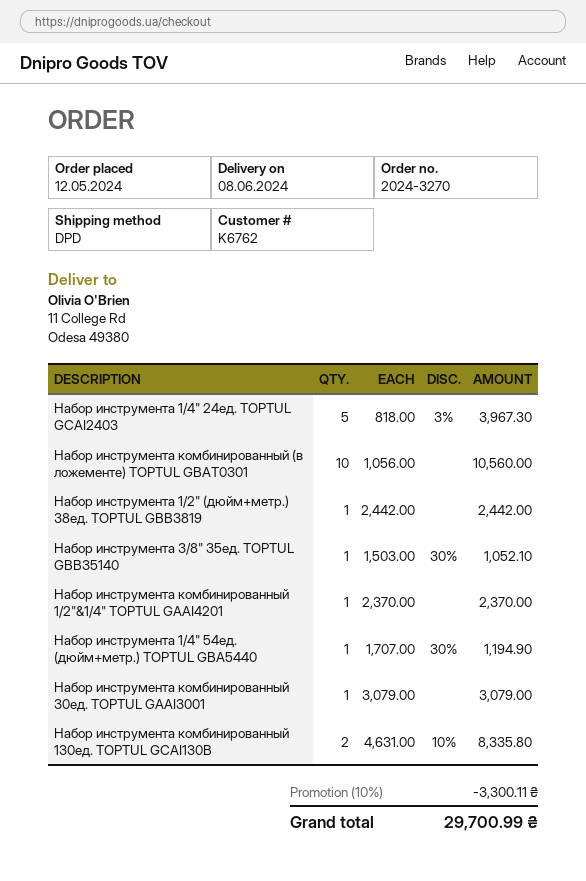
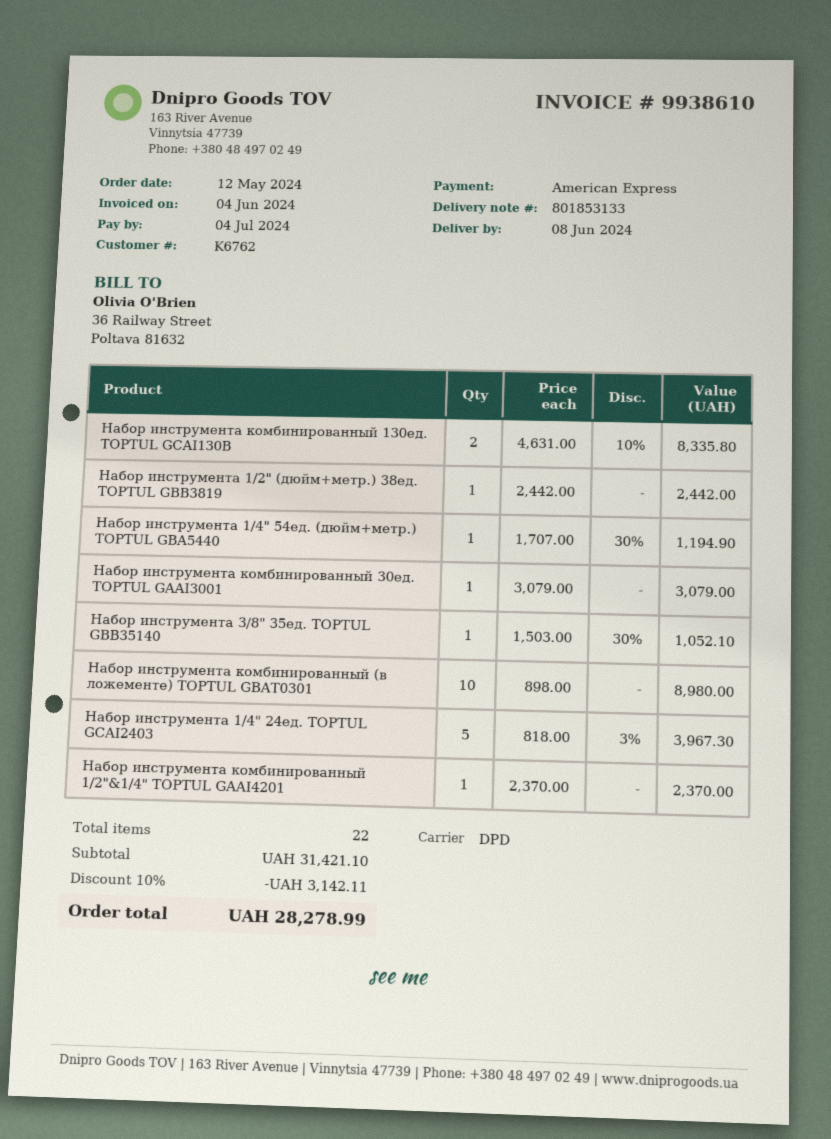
Набор инструмента комбинированный (в ложементе) TOPTUL GBAT0301: 10 x 1056.00 = 10560.00 -> 10 x 898.00 = 8980.00
discount: 10% = 3300.11 -> 10% = 3142.11
total: 29700.99 -> 28278.99

